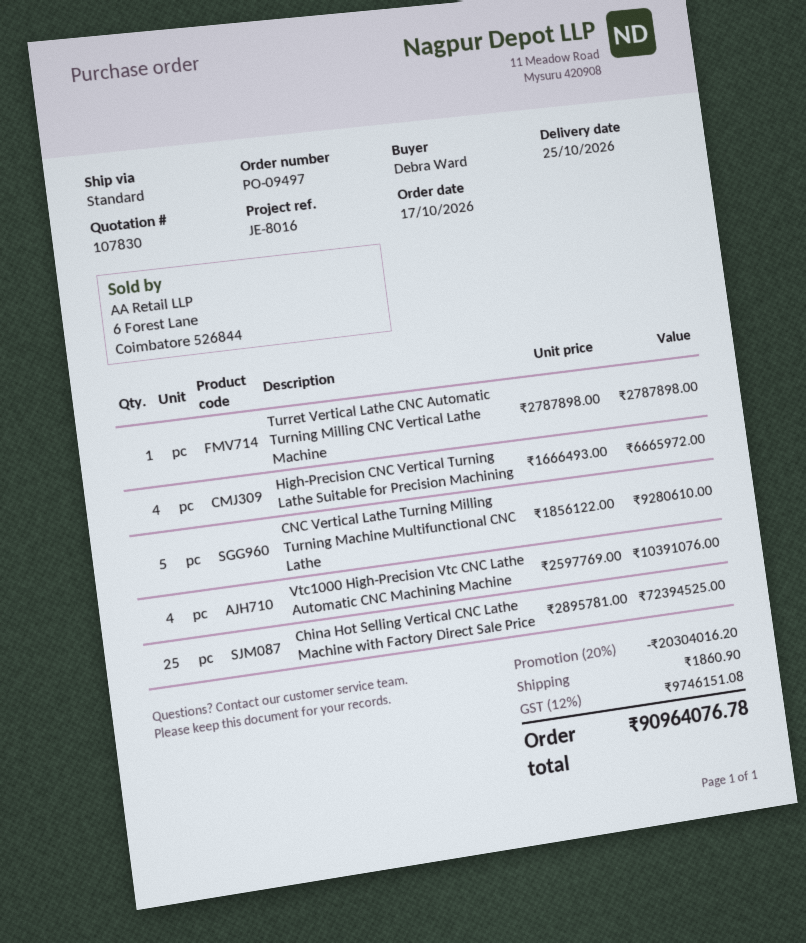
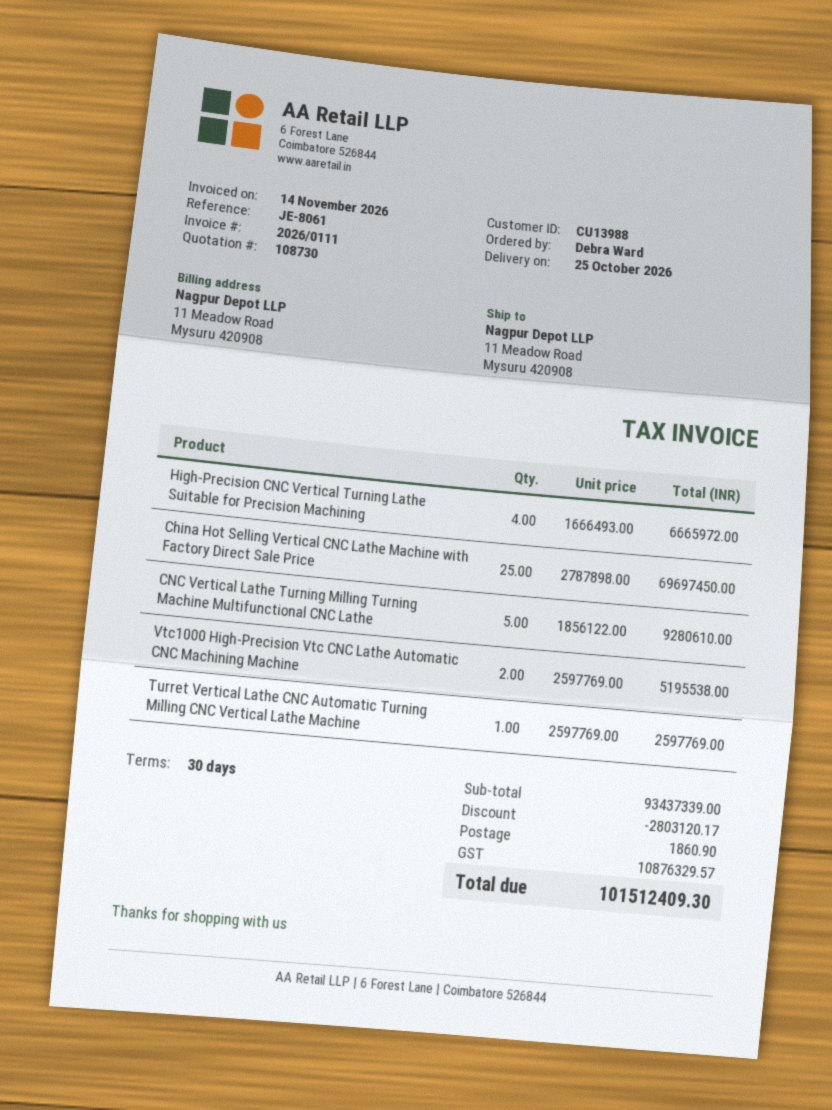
quote number: 107830 -> 108730
reference: JE-8016 -> JE-8061
Turret Vertical Lathe CNC Automatic Turning Milling CNC Vertical Lathe Machine: 1 x 2787898.00 = 2787898.00 -> 1 x 2597769.00 = 2597769.00
Vtc1000 High-Precision Vtc CNC Lathe Automatic CNC Machining Machine: 4 x 2597769.00 = 10391076.00 -> 2 x 2597769.00 = 5195538.00
China Hot Selling Vertical CNC Lathe Machine with Factory Direct Sale Price: 25 x 2895781.00 = 72394525.00 -> 25 x 2787898.00 = 69697450.00
discount: 20304016.20 -> 2803120.17
tax: 9746151.08 -> 10876329.57
total: 90964076.78 -> 101512409.30

